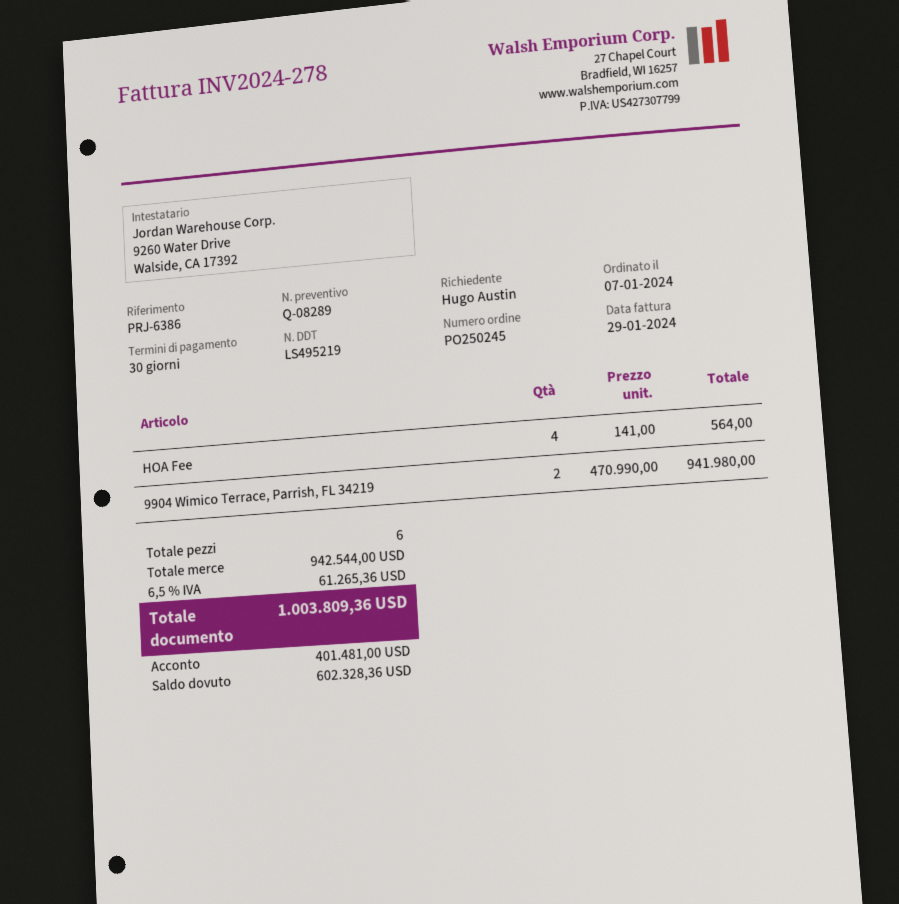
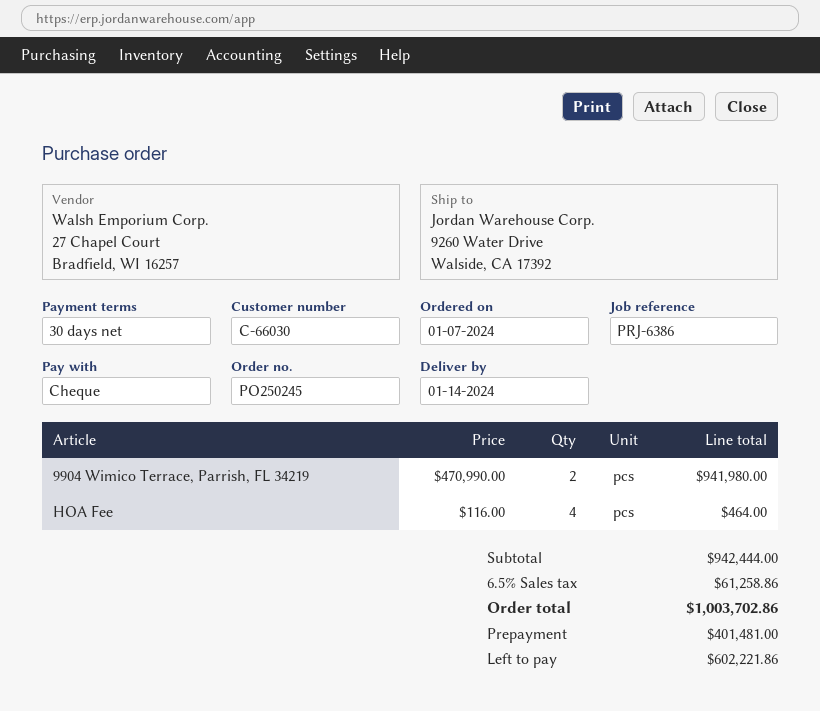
HOA Fee: 4 x 141.00 = 564.00 -> 4 x 116.00 = 464.00
subtotal: 942544.00 -> 942444.00
tax: 6.5% = 61265.36 -> 6.5% = 61258.86
total: 1003809.36 -> 1003702.86
balance: 602328.36 -> 602221.86

